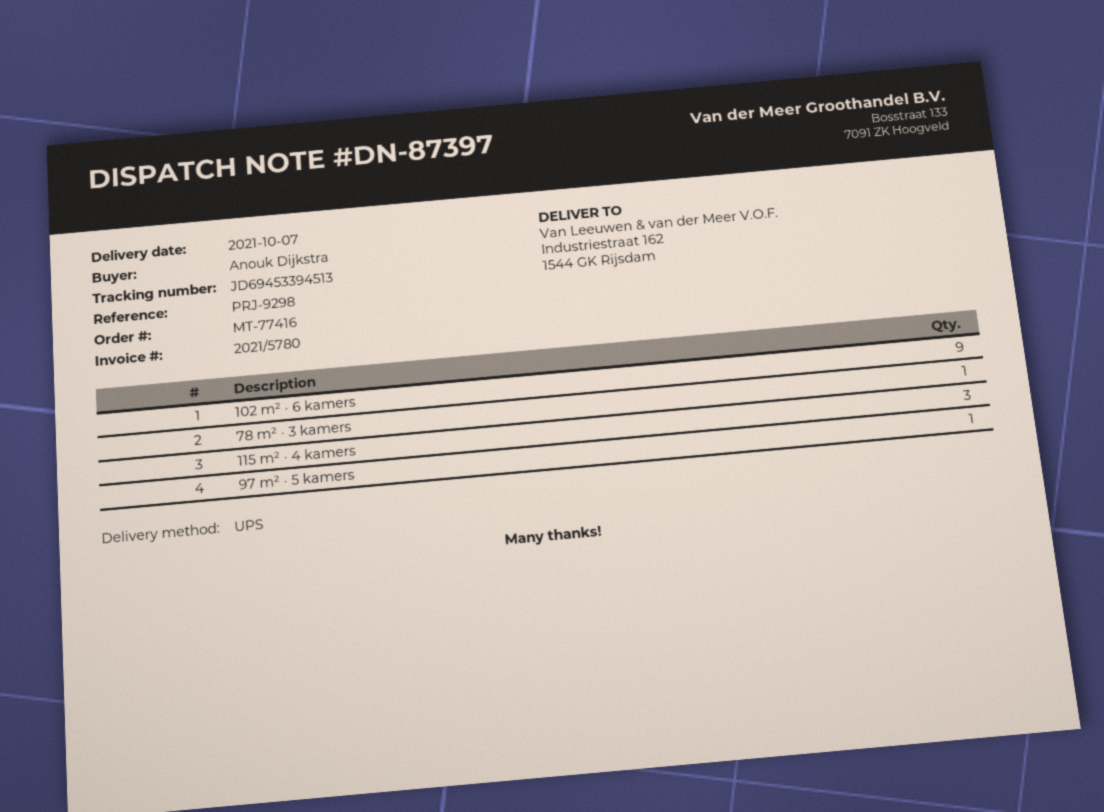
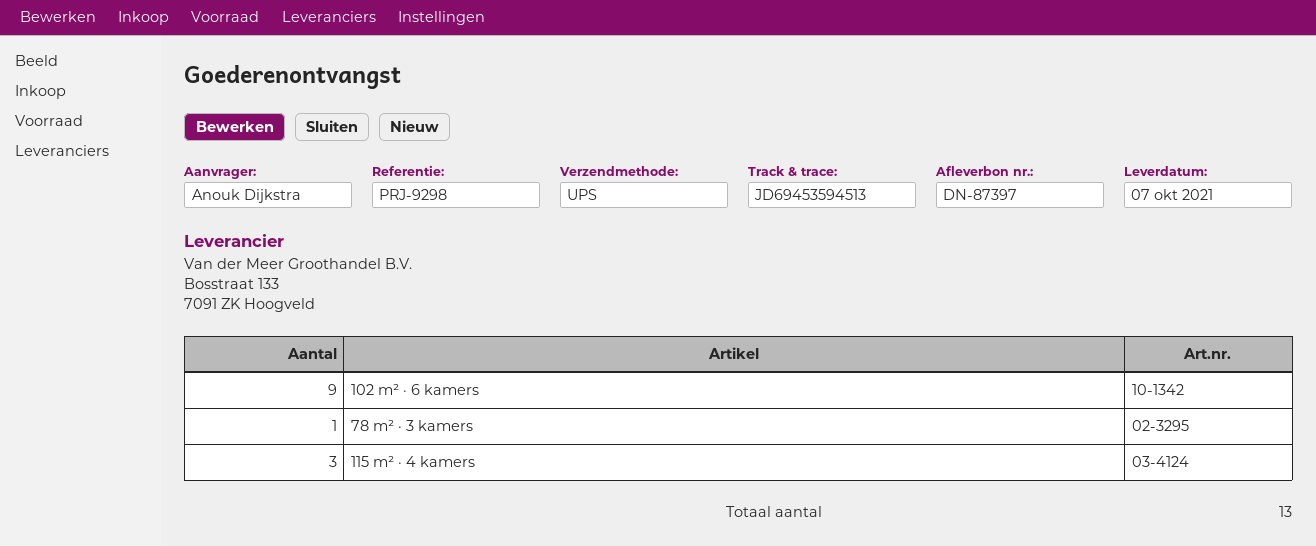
tracking number: JD69453394513 -> JD69453594513
97 m² · 5 kamers: 1 -> none

